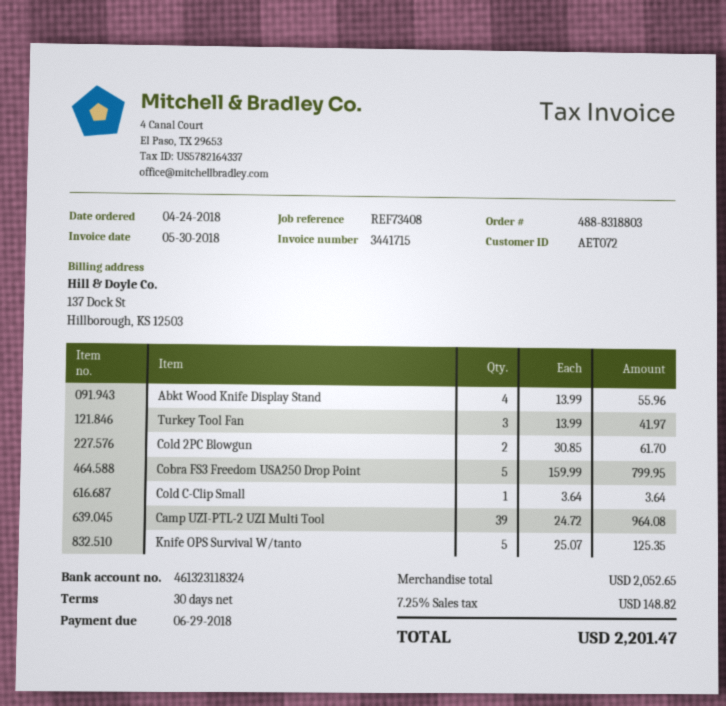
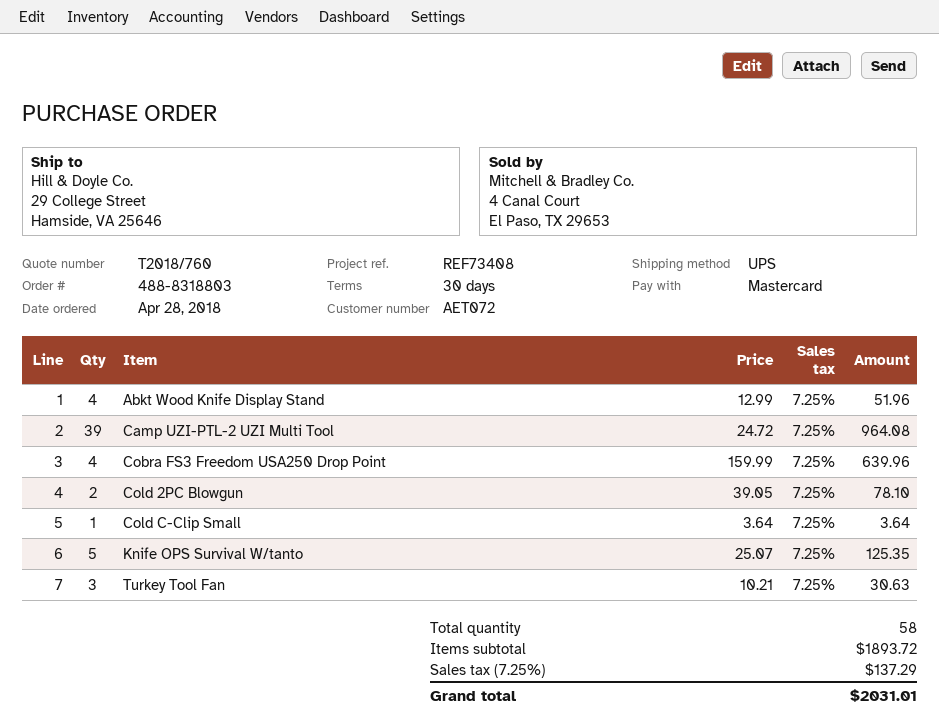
order date: 2018-04-24 -> 2018-04-28
Abkt Wood Knife Display Stand: 4 x 13.99 = 55.96 -> 4 x 12.99 = 51.96
Turkey Tool Fan: 3 x 13.99 = 41.97 -> 3 x 10.21 = 30.63
Cold 2PC Blowgun: 2 x 30.85 = 61.70 -> 2 x 39.05 = 78.10
Cobra FS3 Freedom USA250 Drop Point: 5 x 159.99 = 799.95 -> 4 x 159.99 = 639.96
subtotal: 2052.65 -> 1893.72
tax: 7.25% = 148.82 -> 7.25% = 137.29
total: 2201.47 -> 2031.01

